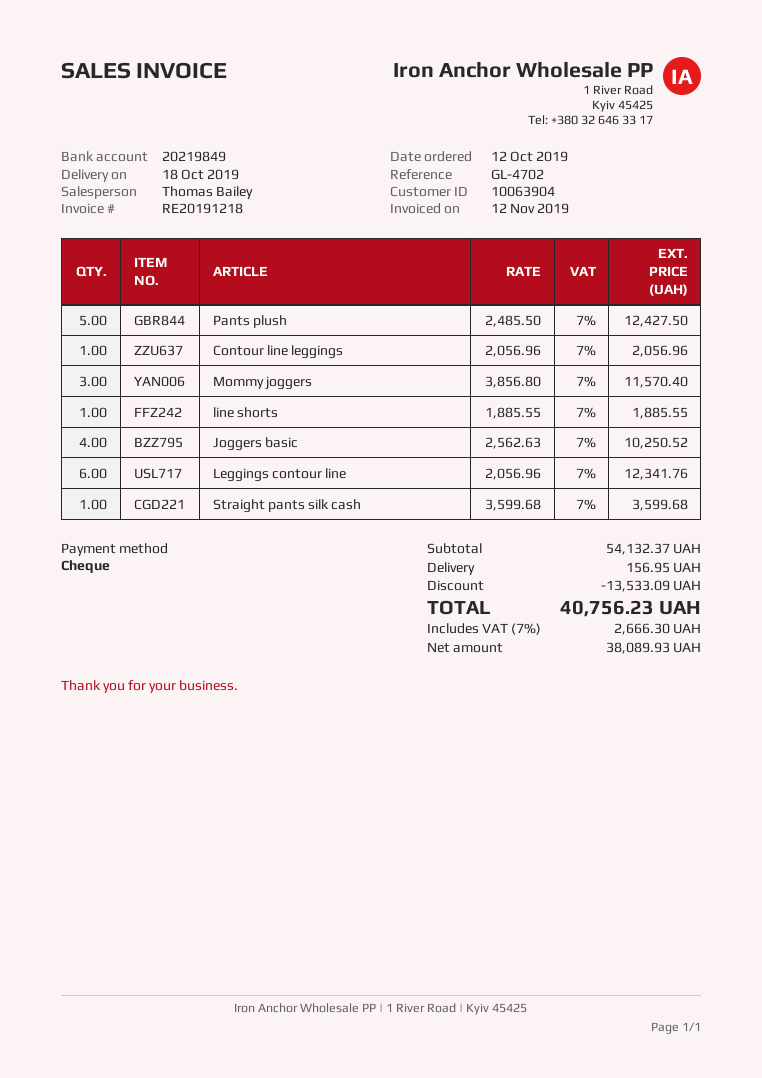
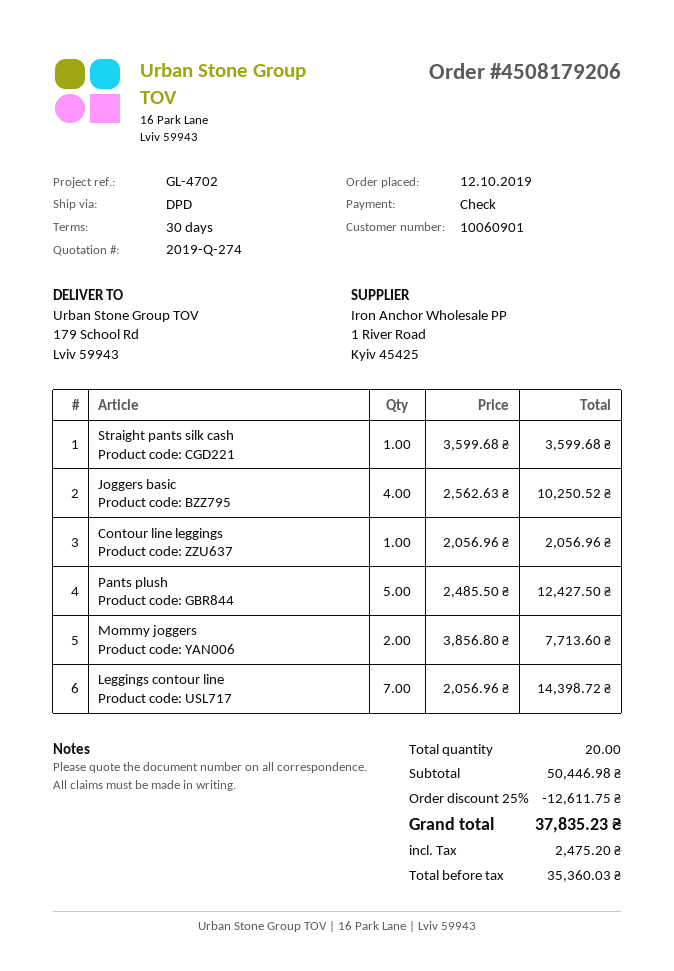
customer number: 10063904 -> 10060901
Mommy joggers: 3 x 3856.80 = 11570.40 -> 2 x 3856.80 = 7713.60
line shorts: 1 x 1885.55 = 1885.55 -> none
Leggings contour line: 6 x 2056.96 = 12341.76 -> 7 x 2056.96 = 14398.72
subtotal: 54132.37 -> 50446.98
discount: 13533.09 -> 12611.75
shipping: 156.95 -> none
net: 38089.93 -> 35360.03
tax: 2666.30 -> 2475.20
total: 40756.23 -> 37835.23

